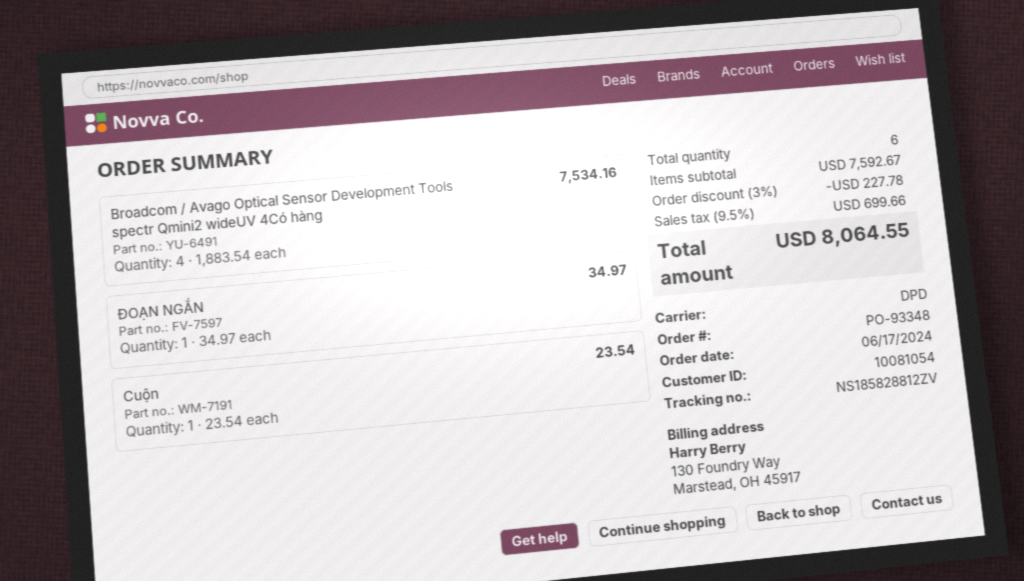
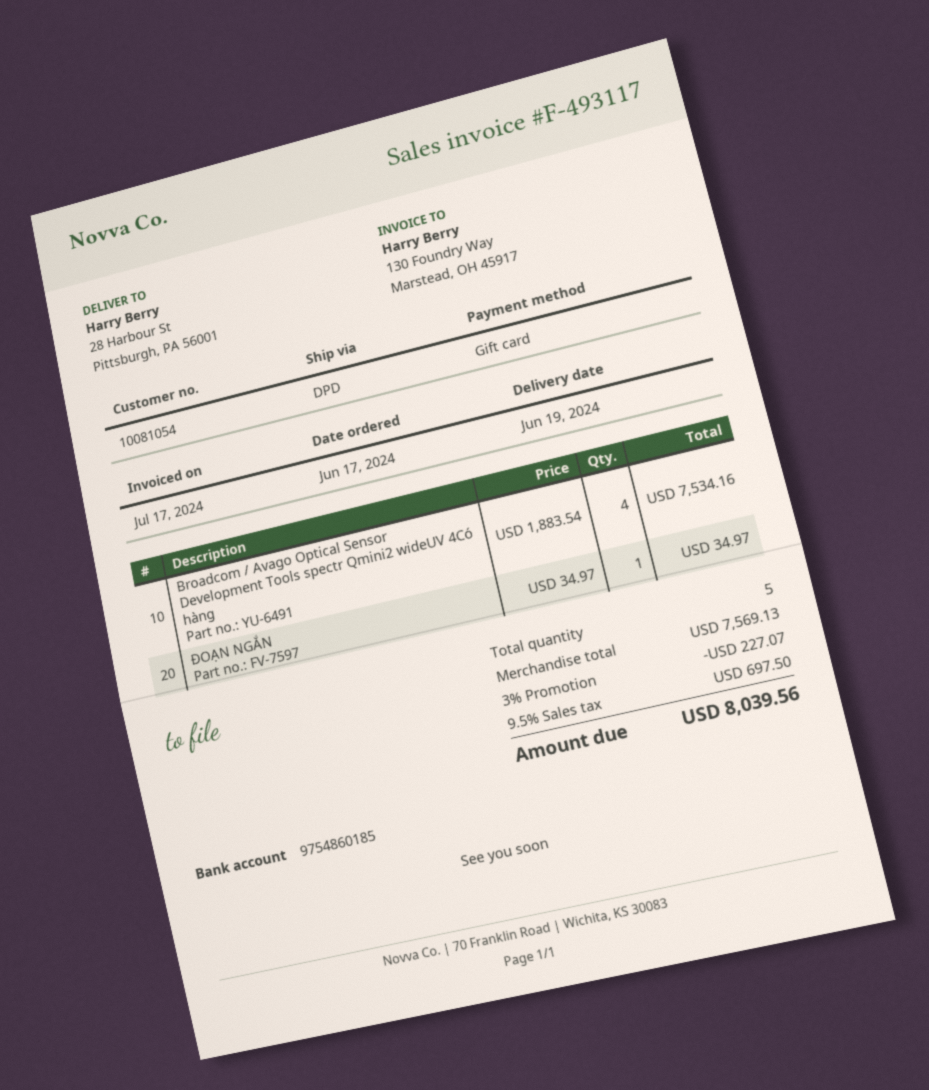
Cuộn: 1 x 23.54 = 23.54 -> none
total quantity: 6 -> 5
subtotal: 7592.67 -> 7569.13
discount: 3% = 227.78 -> 3% = 227.07
tax: 9.5% = 699.66 -> 9.5% = 697.50
total: 8064.55 -> 8039.56

